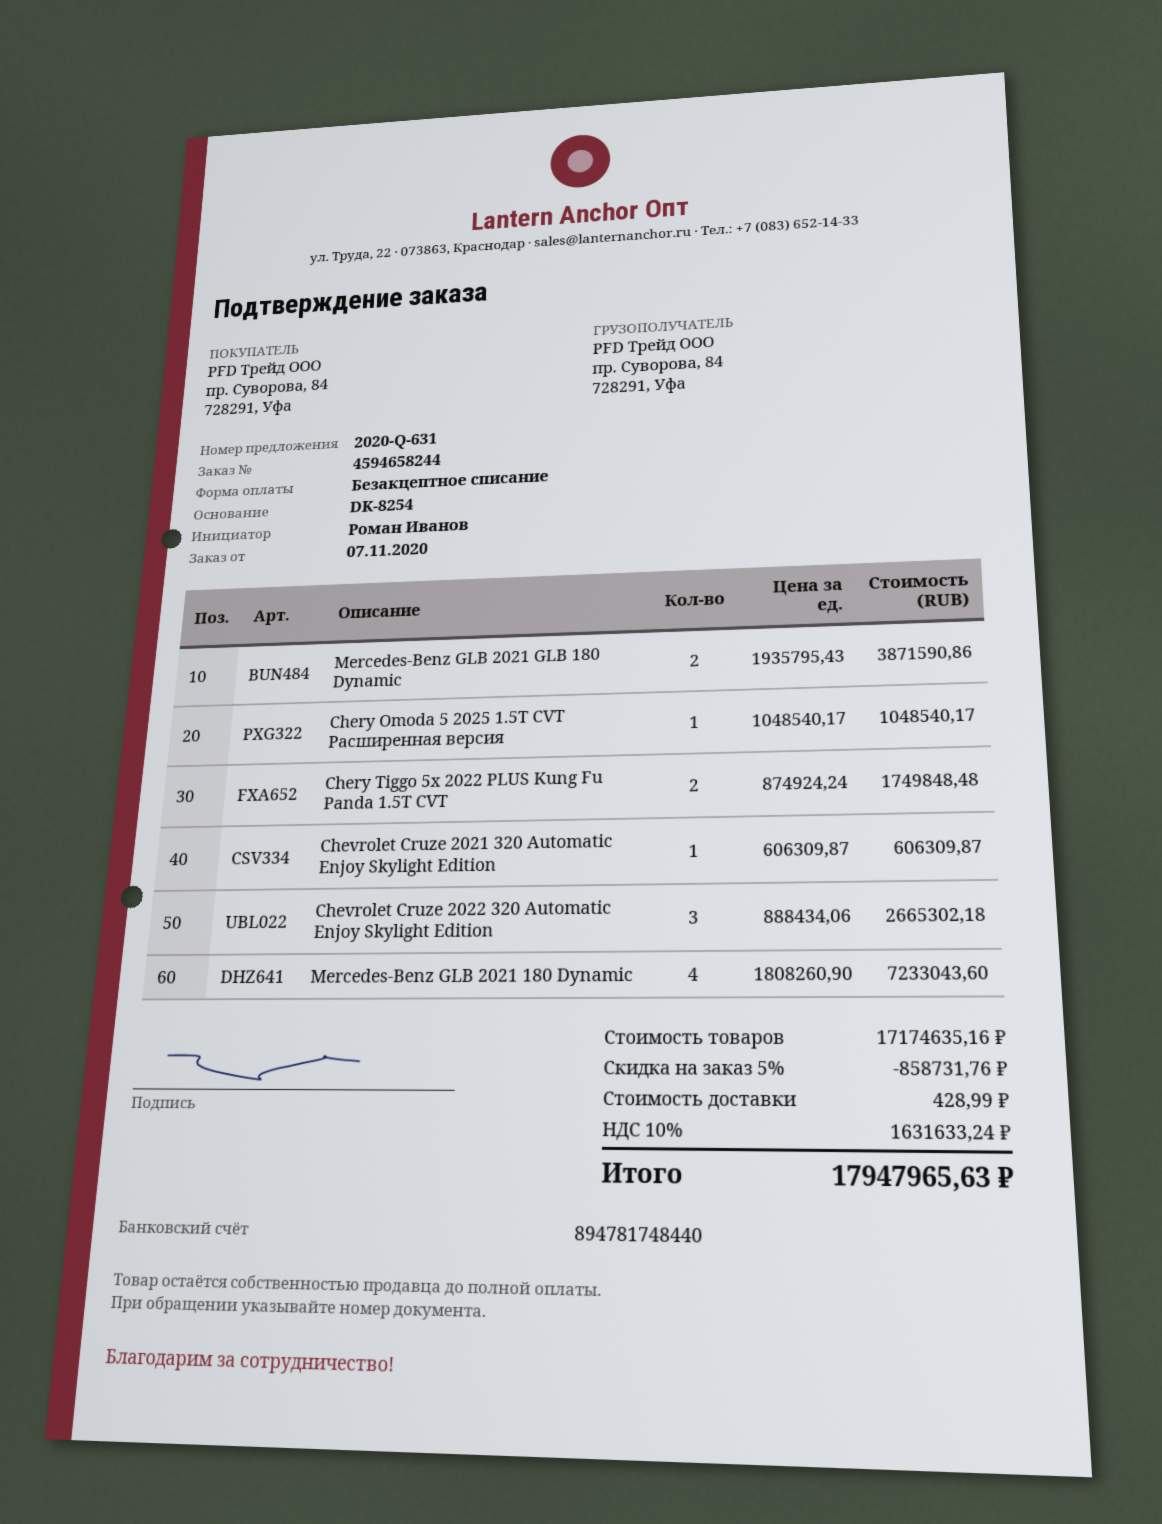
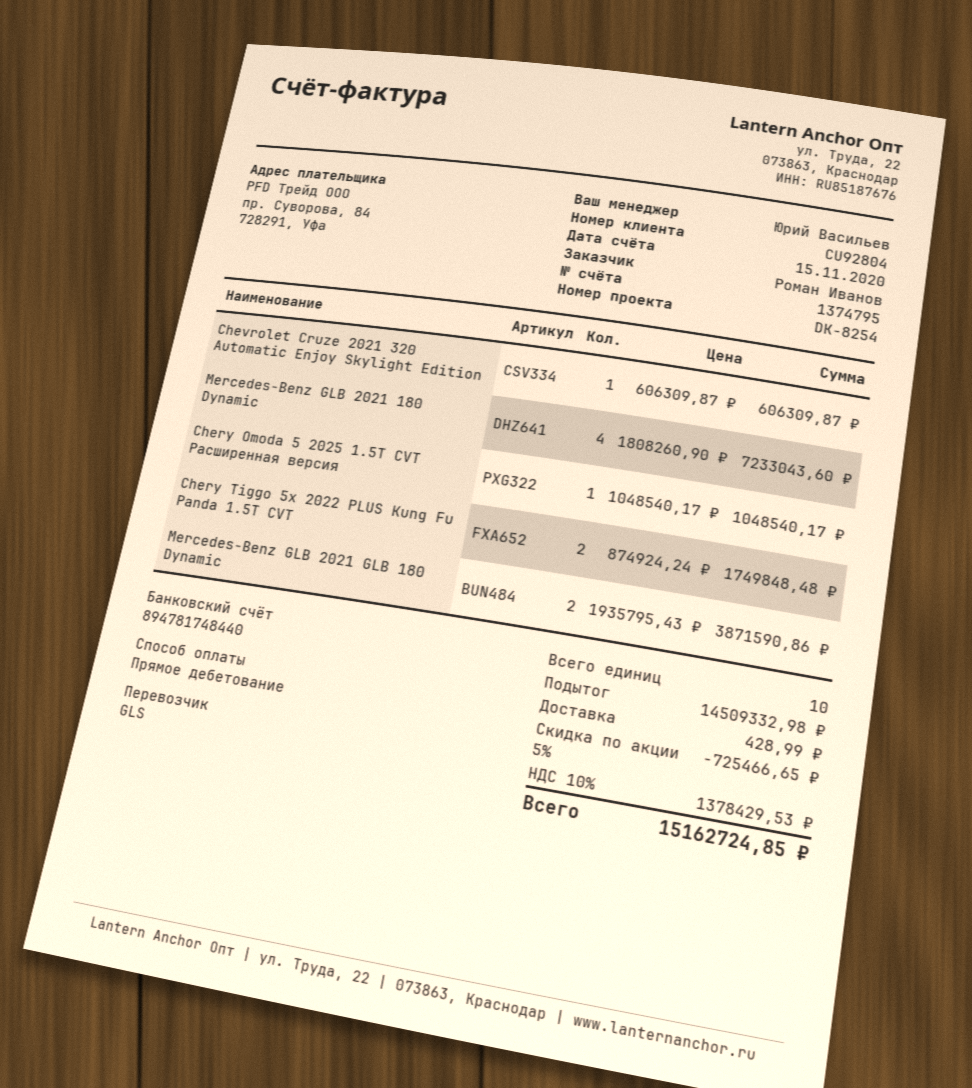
Chevrolet Cruze 2022 320 Automatic Enjoy Skylight Edition: 3 x 888434.06 = 2665302.18 -> none
subtotal: 17174635.16 -> 14509332.98
discount: 5% = 858731.76 -> 5% = 725466.65
tax: 10% = 1631633.24 -> 10% = 1378429.53
total: 17947965.63 -> 15162724.85

